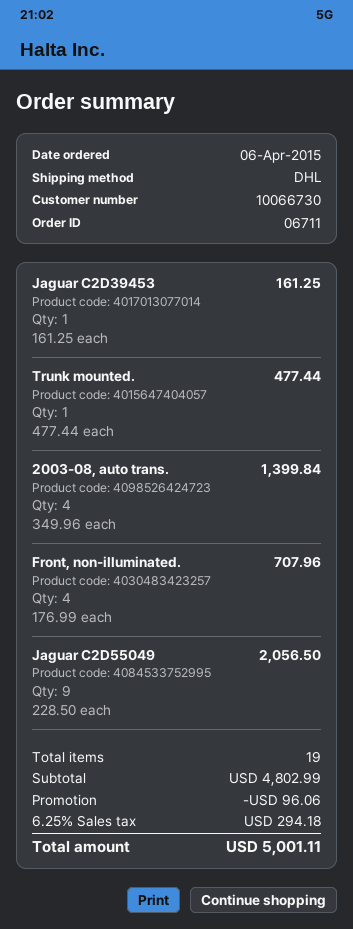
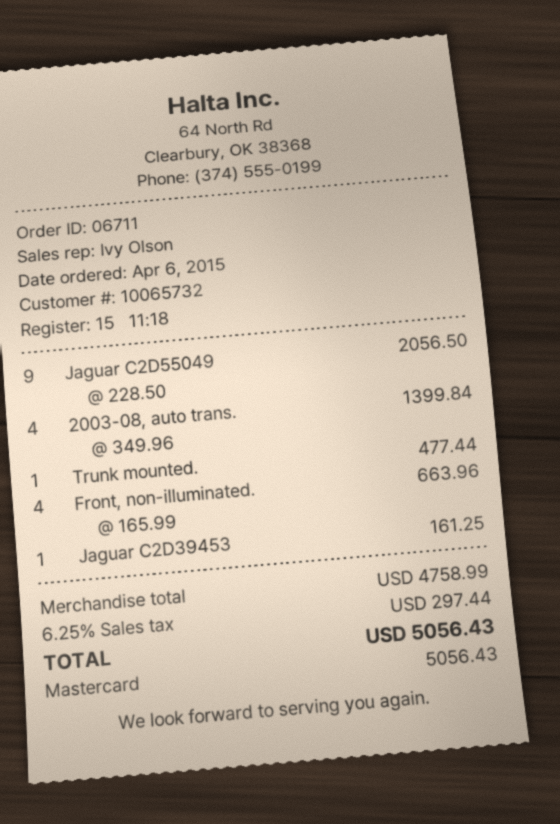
customer number: 10066730 -> 10065732
Front, non-illuminated.: 4 x 176.99 = 707.96 -> 4 x 165.99 = 663.96
subtotal: 4802.99 -> 4758.99
discount: 96.06 -> none
tax: 6.25% = 294.18 -> 6.25% = 297.44
total: 5001.11 -> 5056.43

